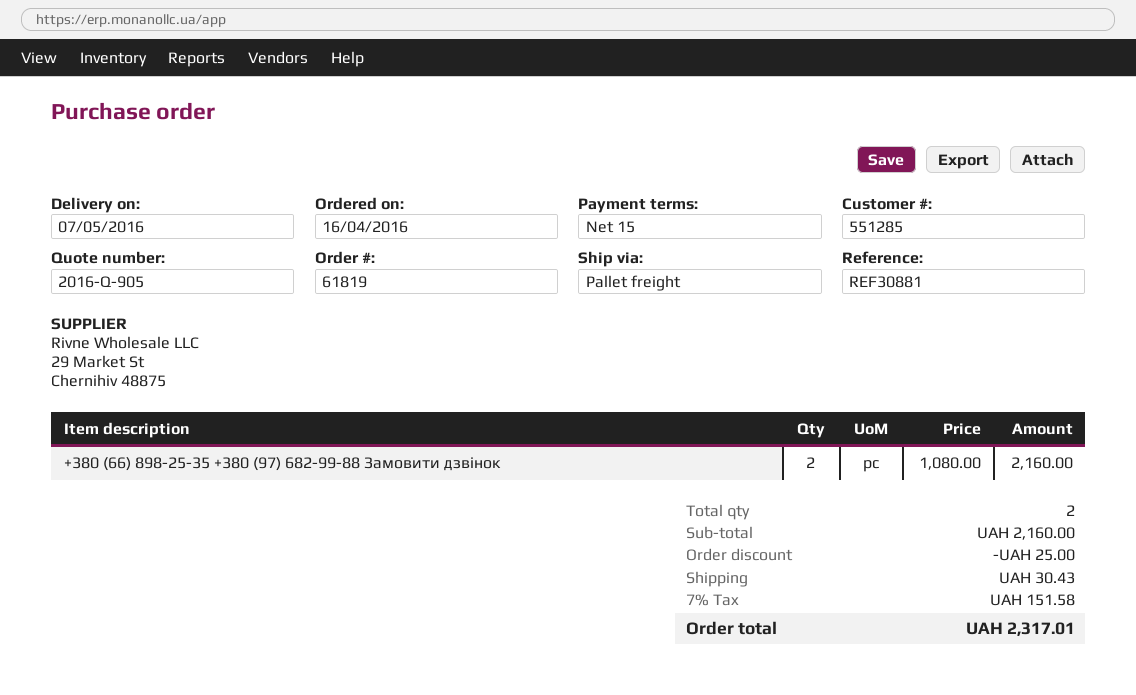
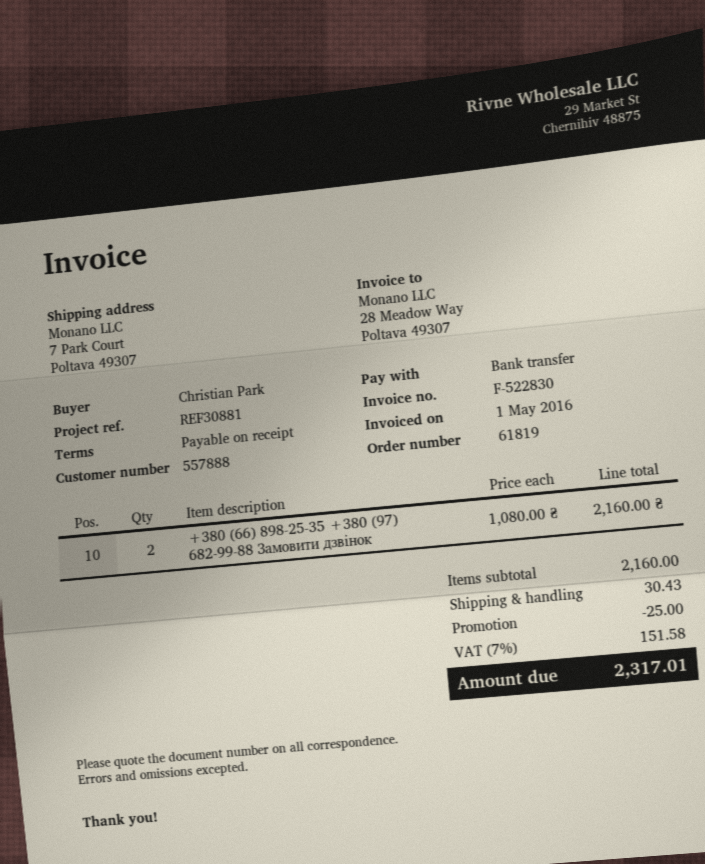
payment terms: 15 days -> on receipt
customer number: 551285 -> 557888

